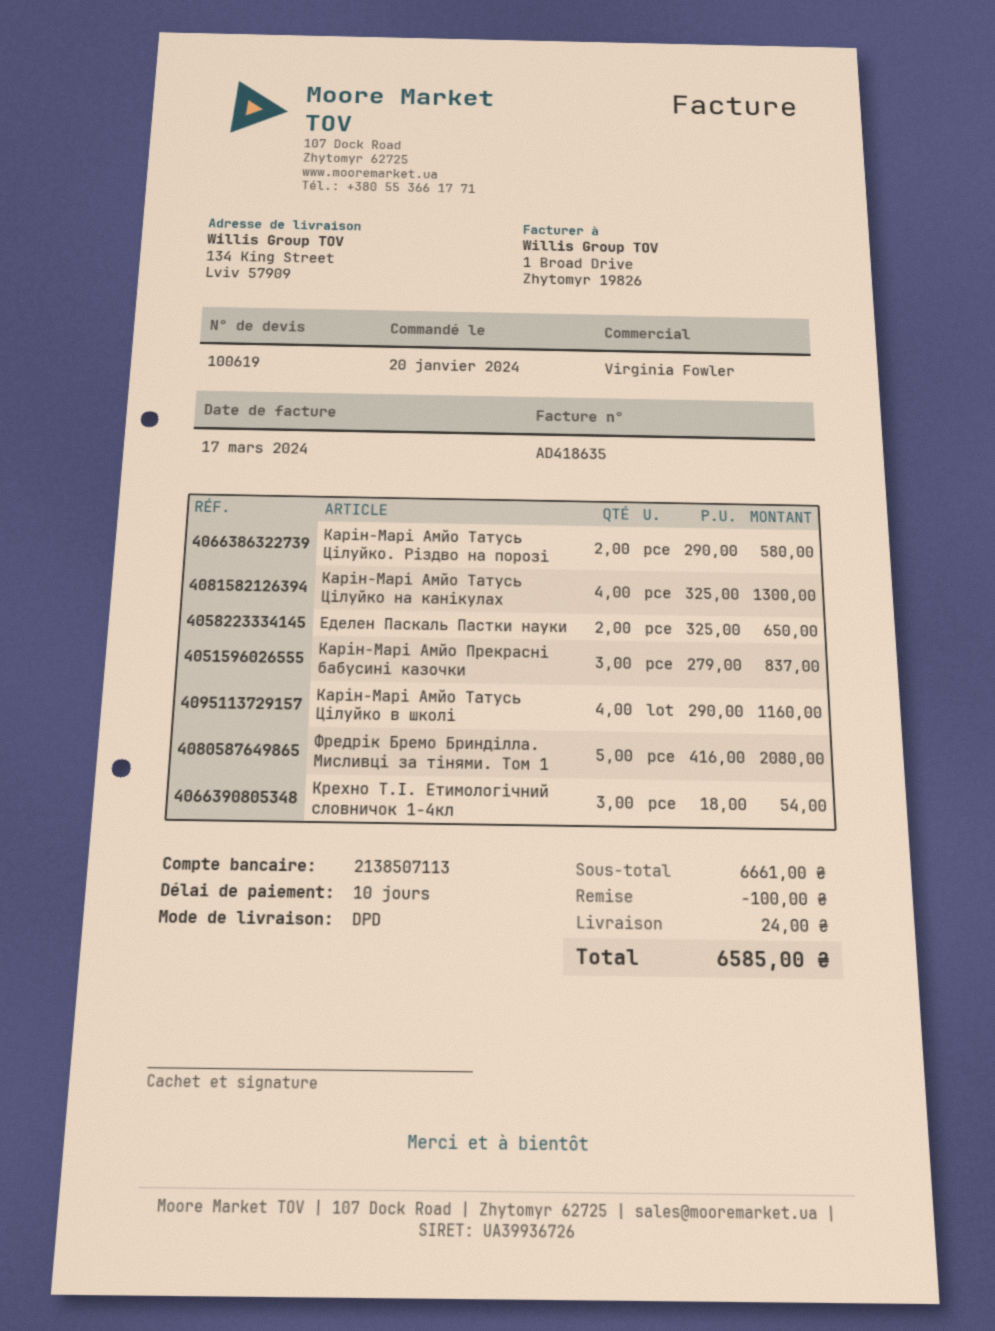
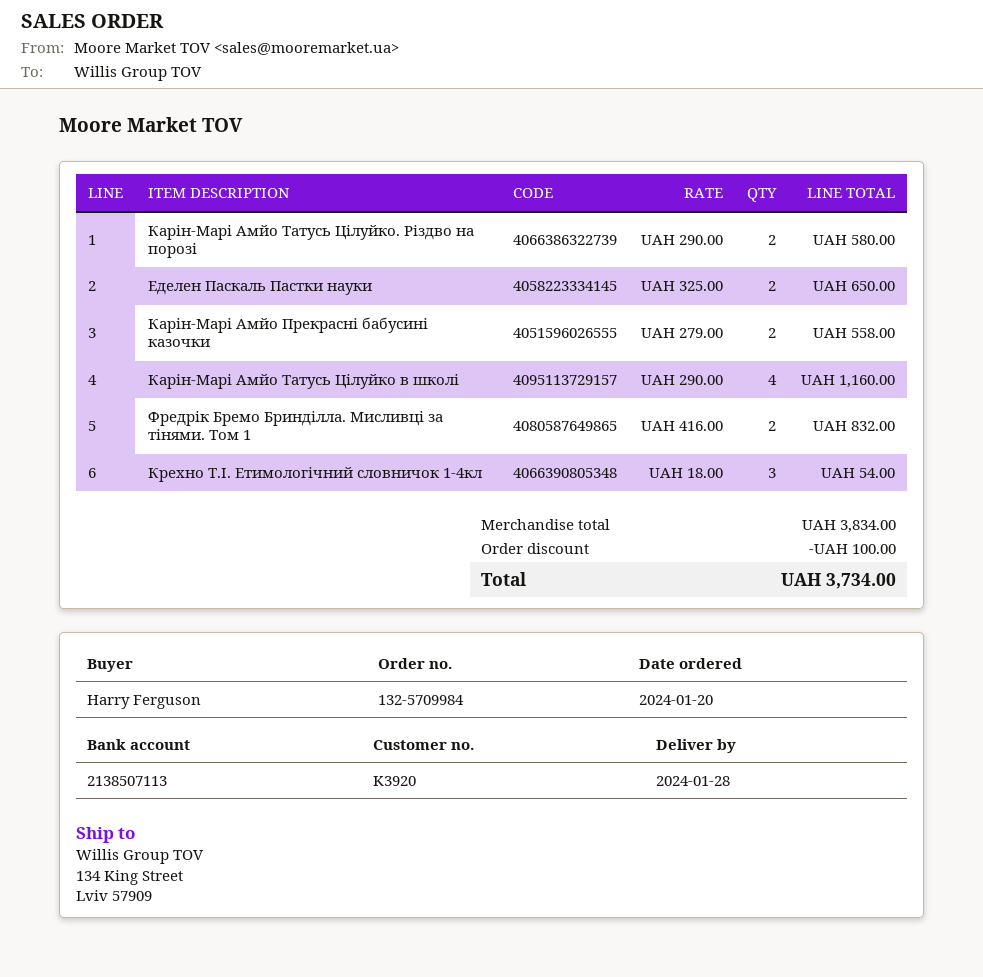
Карін-Марі Амйо Татусь Цілуйко на канікулах: 4 x 325.00 = 1300.00 -> none
Карін-Марі Амйо Прекрасні бабусині казочки: 3 x 279.00 = 837.00 -> 2 x 279.00 = 558.00
Фредрік Бремо Бринділла. Мисливці за тінями. Том 1: 5 x 416.00 = 2080.00 -> 2 x 416.00 = 832.00
subtotal: 6661.00 -> 3834.00
shipping: 24.00 -> none
total: 6585.00 -> 3734.00

